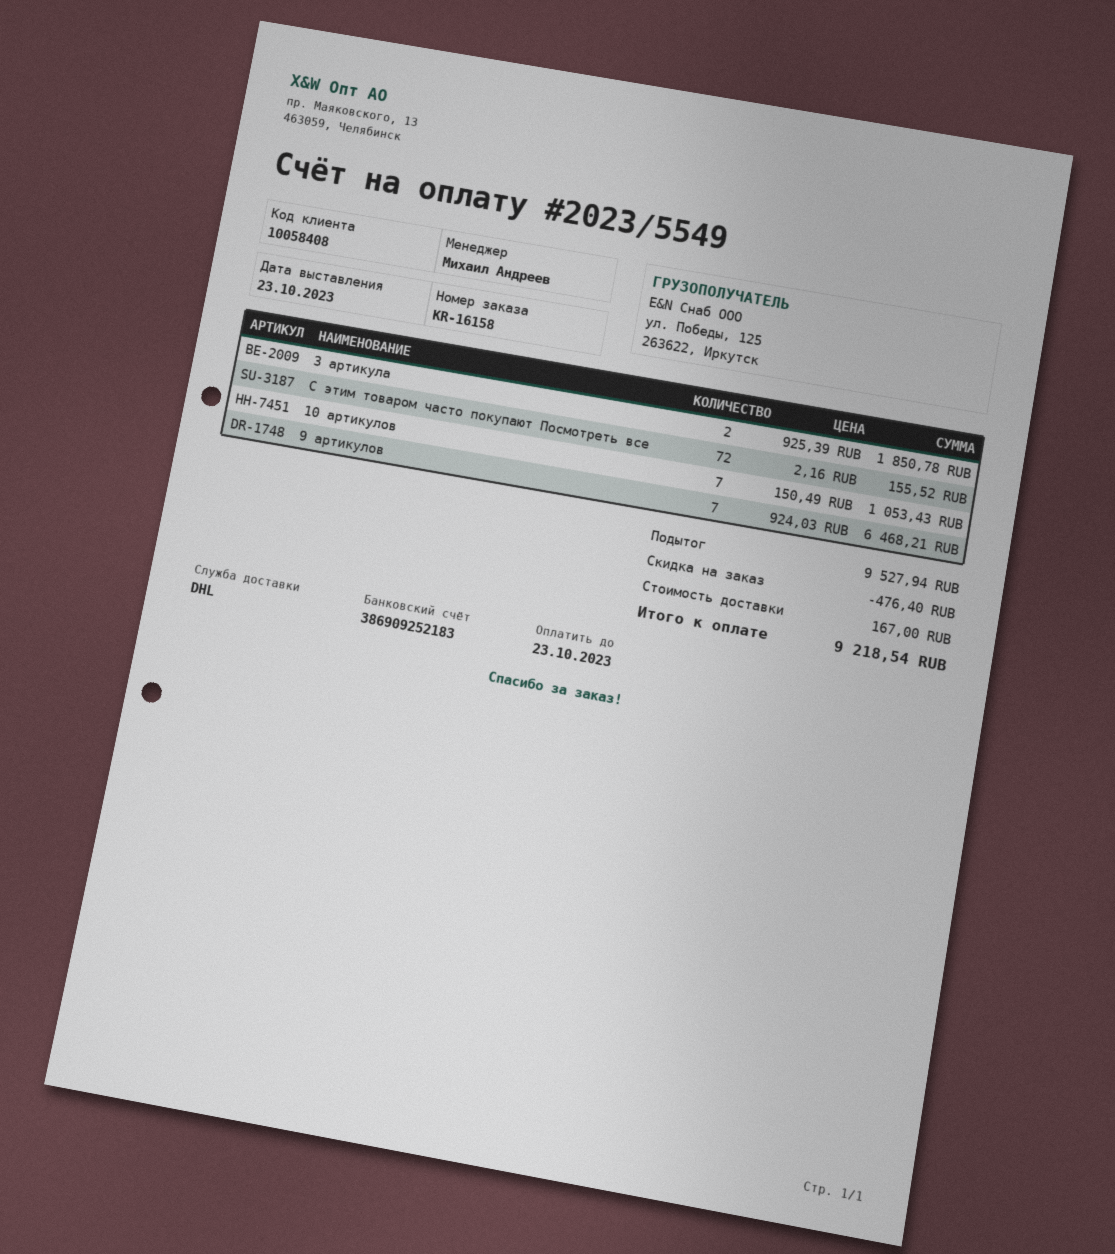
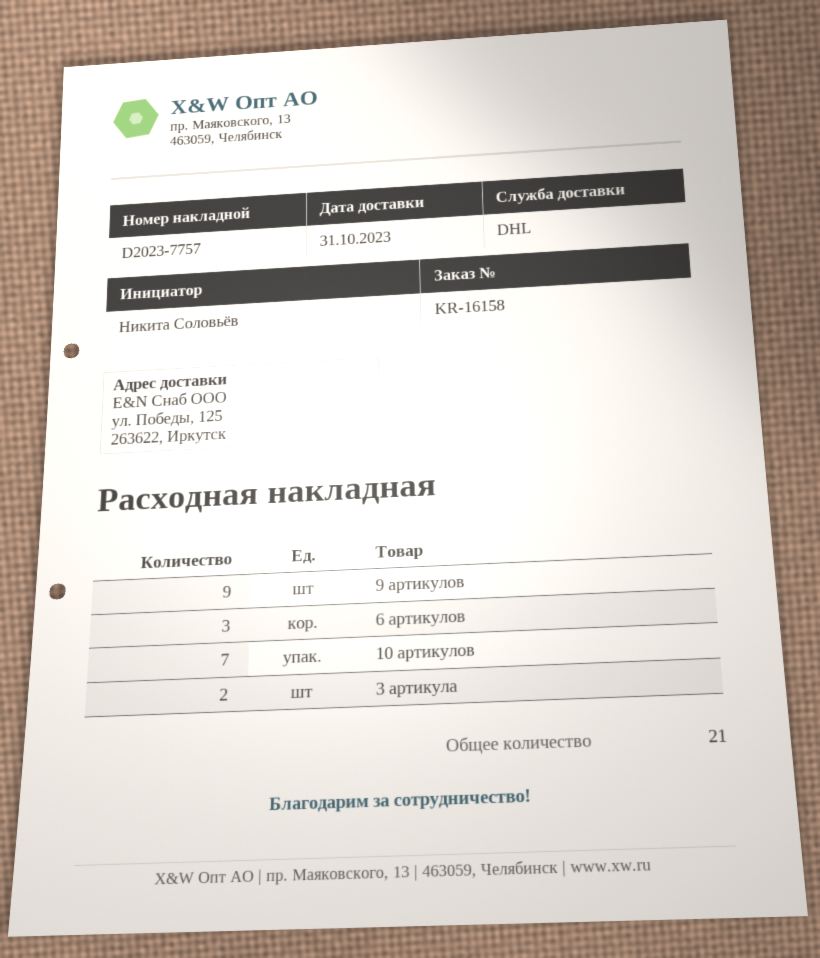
С этим товаром часто покупают Посмотреть все: 72 -> none
9 артикулов: 7 -> 9
6 артикулов: none -> 3

